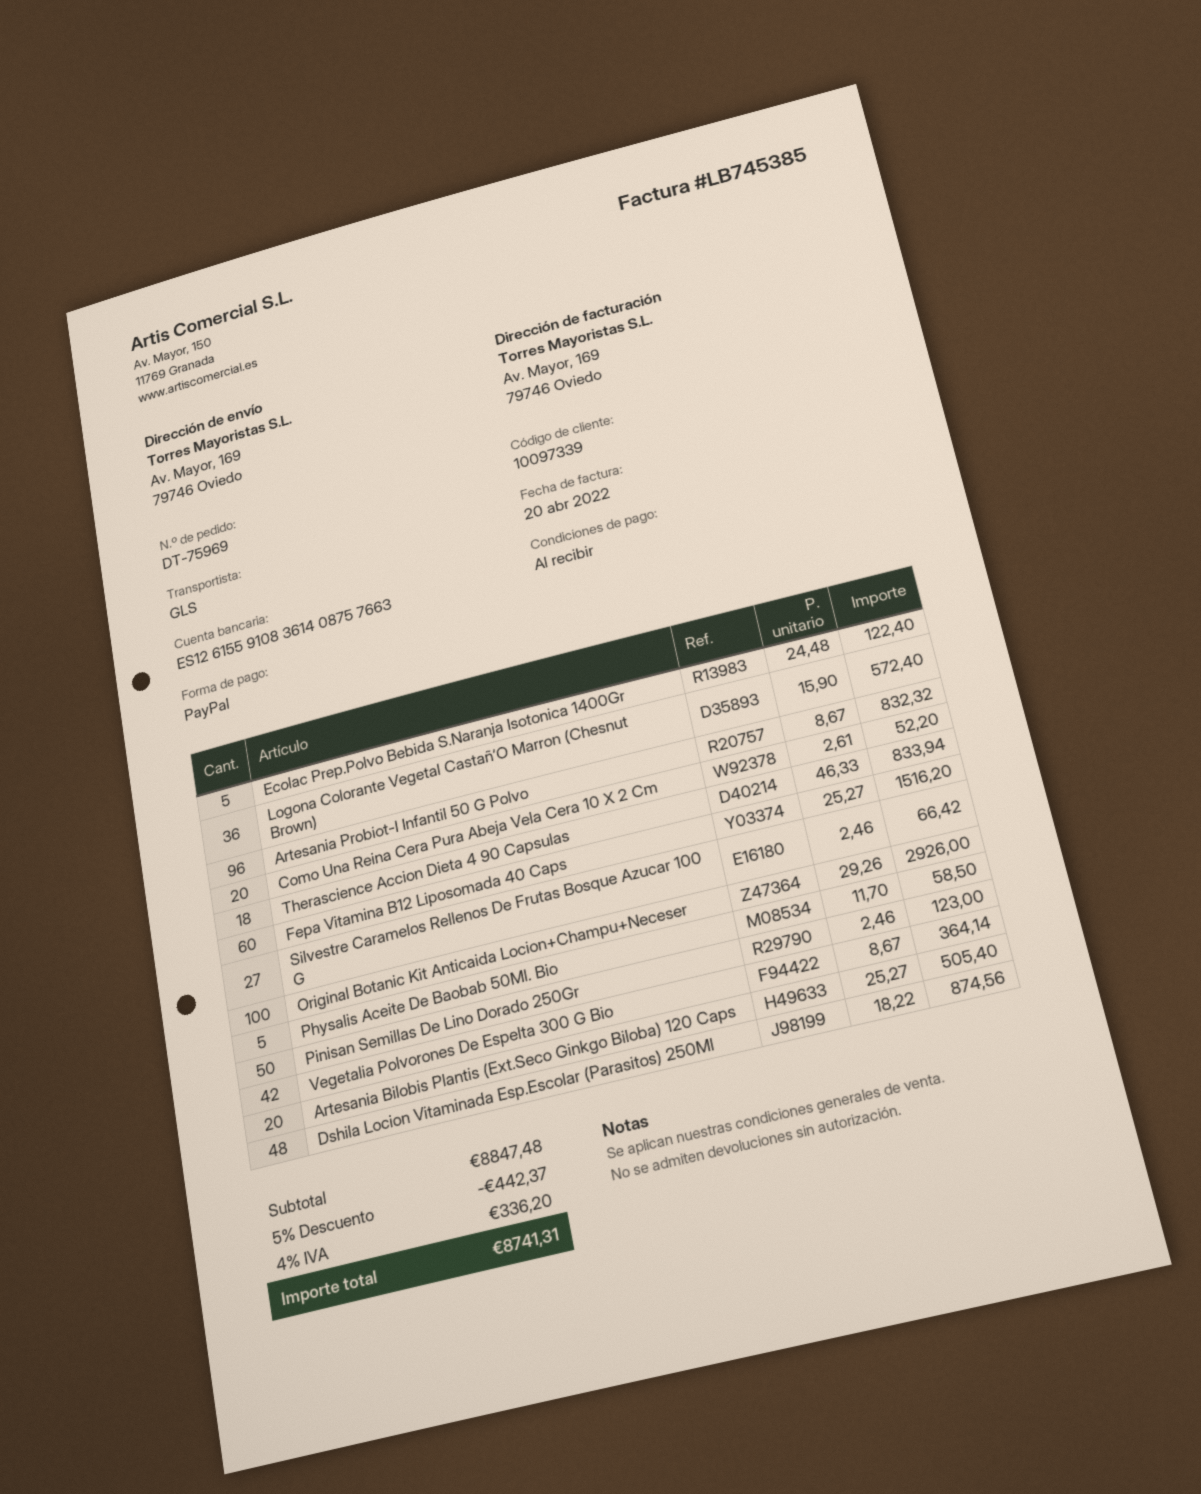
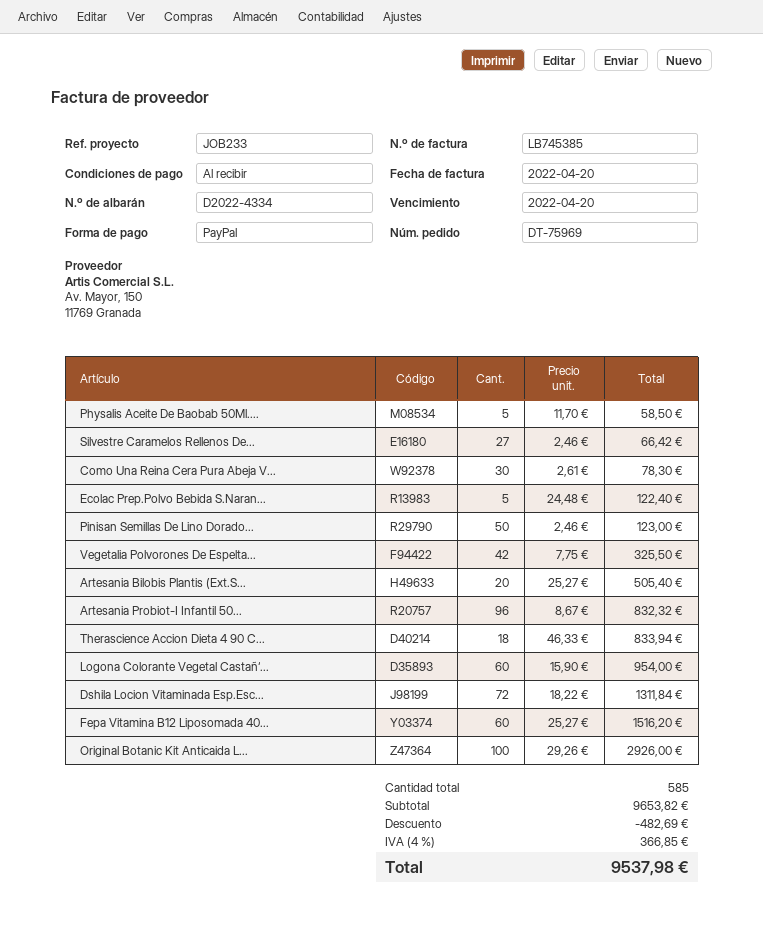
Logona Colorante Vegetal Castañ‘O Marron (Chesnut Brown): 36 x 15.90 = 572.40 -> 60 x 15.90 = 954.00
Como Una Reina Cera Pura Abeja Vela Cera 10 X 2 Cm: 20 x 2.61 = 52.20 -> 30 x 2.61 = 78.30
Vegetalia Polvorones De Espelta 300 G Bio: 42 x 8.67 = 364.14 -> 42 x 7.75 = 325.50
Dshila Locion Vitaminada Esp.Escolar (Parasitos) 250Ml: 48 x 18.22 = 874.56 -> 72 x 18.22 = 1311.84
subtotal: 8847.48 -> 9653.82
discount: 442.37 -> 482.69
tax: 4% = 336.20 -> 4% = 366.85
total: 8741.31 -> 9537.98

